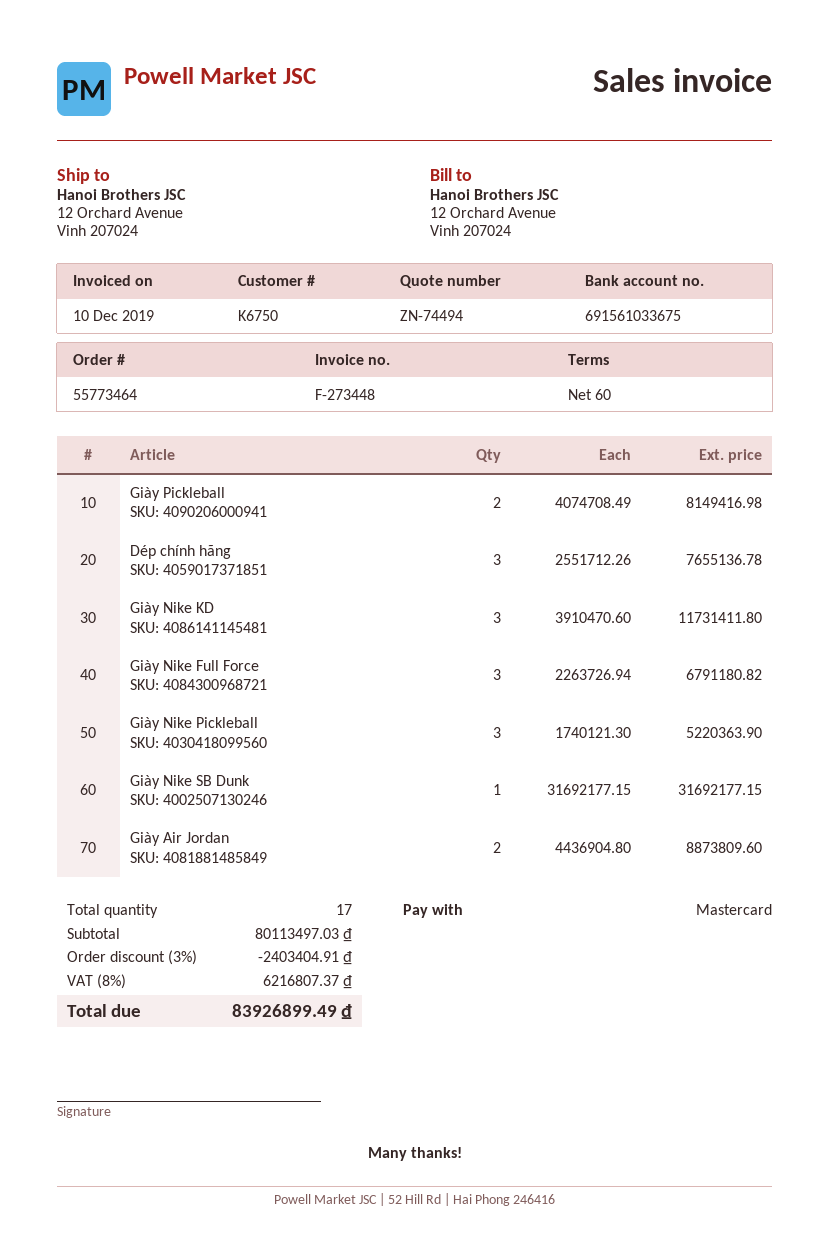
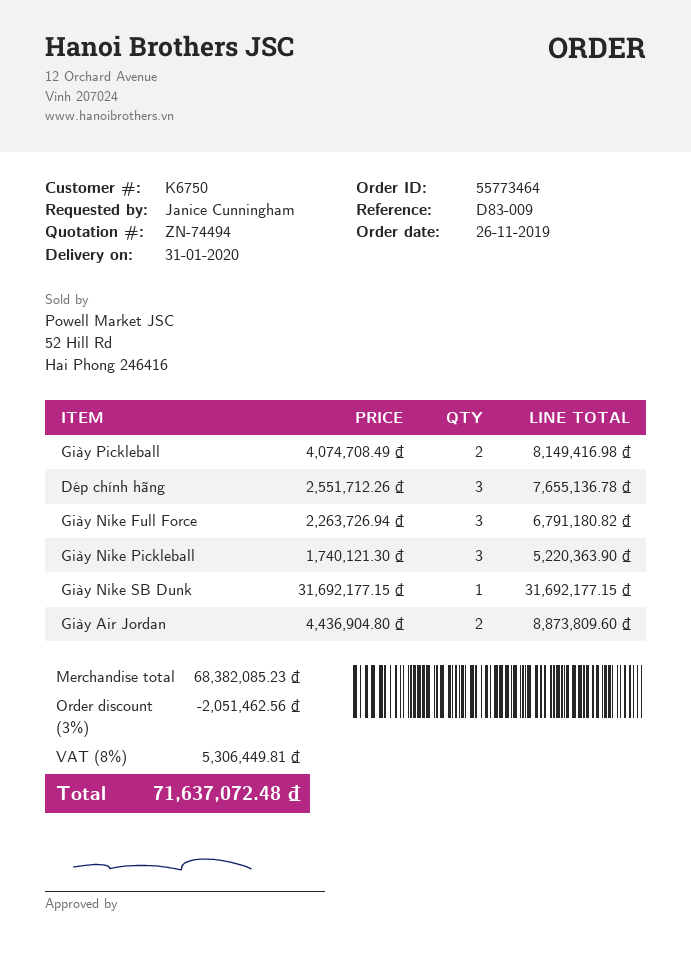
Giày Nike KD: 3 x 3910470.60 = 11731411.80 -> none
subtotal: 80113497.03 -> 68382085.23
discount: 3% = 2403404.91 -> 3% = 2051462.56
tax: 8% = 6216807.37 -> 8% = 5306449.81
total: 83926899.49 -> 71637072.48

